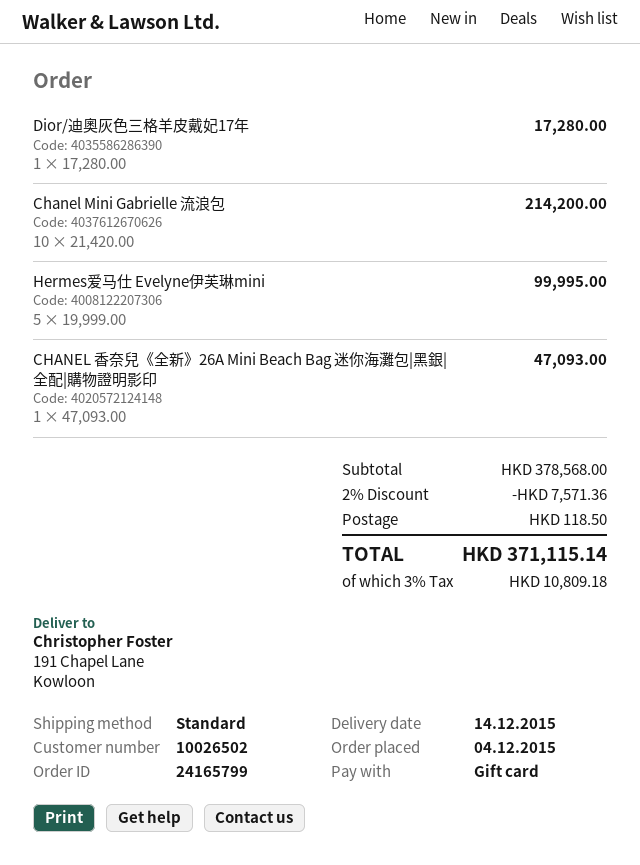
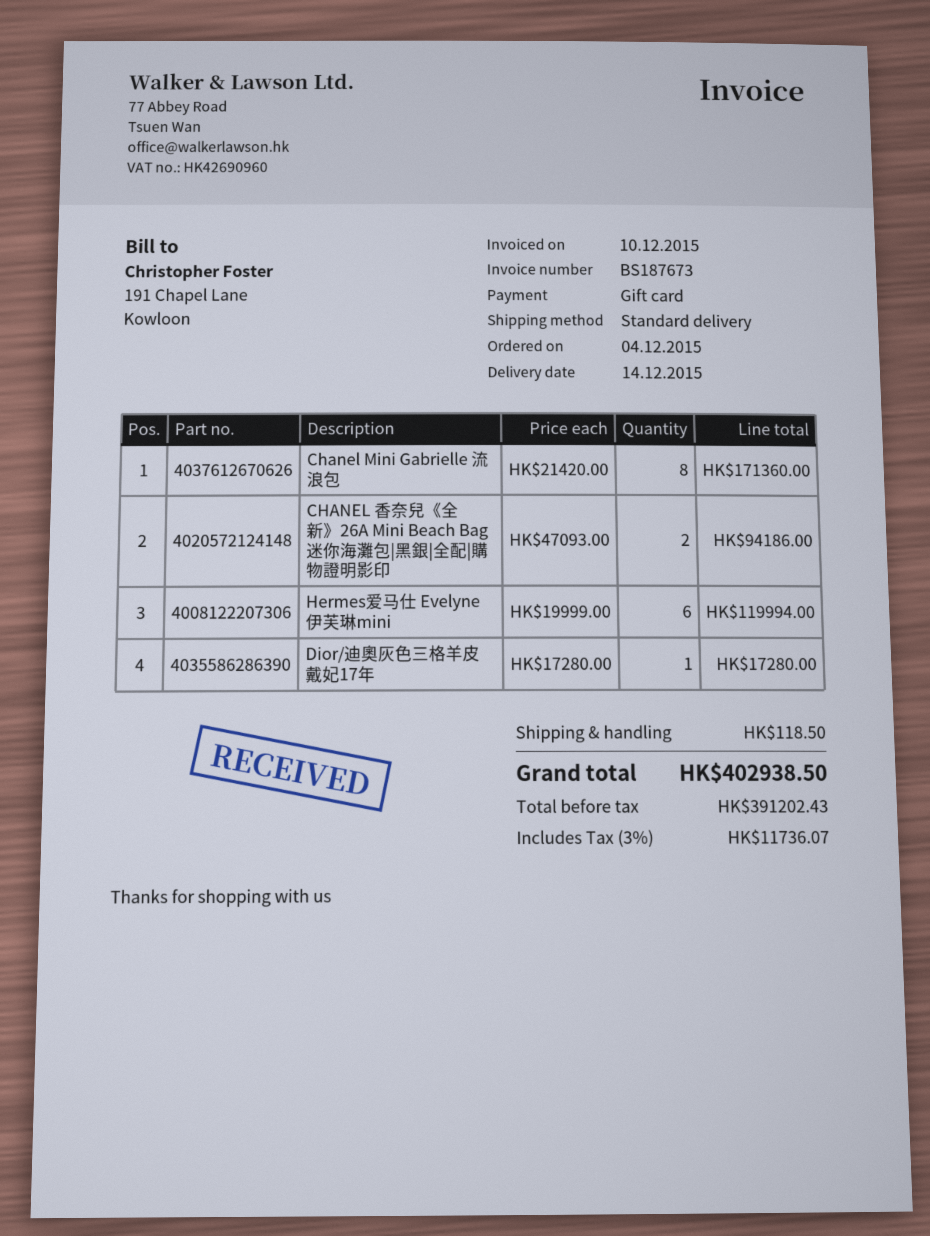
Chanel Mini Gabrielle 流浪包: 10 x 21420.00 = 214200.00 -> 8 x 21420.00 = 171360.00
Hermes爱马仕 Evelyne伊芙琳mini: 5 x 19999.00 = 99995.00 -> 6 x 19999.00 = 119994.00
CHANEL 香奈兒《全新》26A Mini Beach Bag 迷你海灘包|黑銀|全配|購物證明影印: 1 x 47093.00 = 47093.00 -> 2 x 47093.00 = 94186.00
discount: 2% = 7571.36 -> none
tax: 3% = 10809.18 -> 3% = 11736.07
total: 371115.14 -> 402938.50

